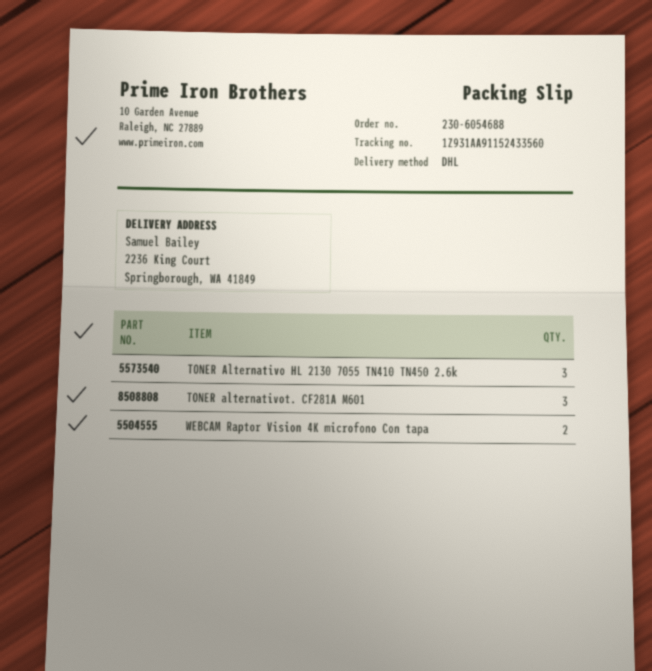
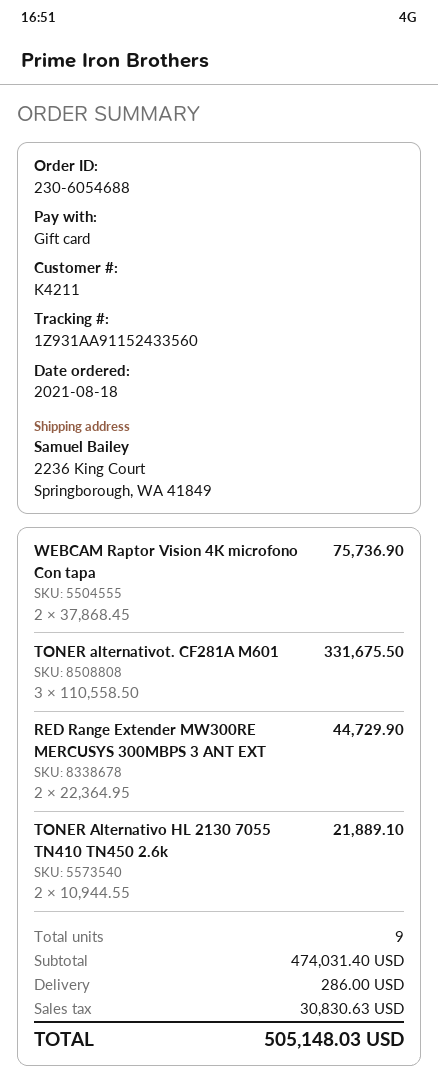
TONER Alternativo HL 2130 7055 TN410 TN450 2.6k: 3 -> 2
RED Range Extender MW300RE MERCUSYS 300MBPS 3 ANT EXT: none -> 2

